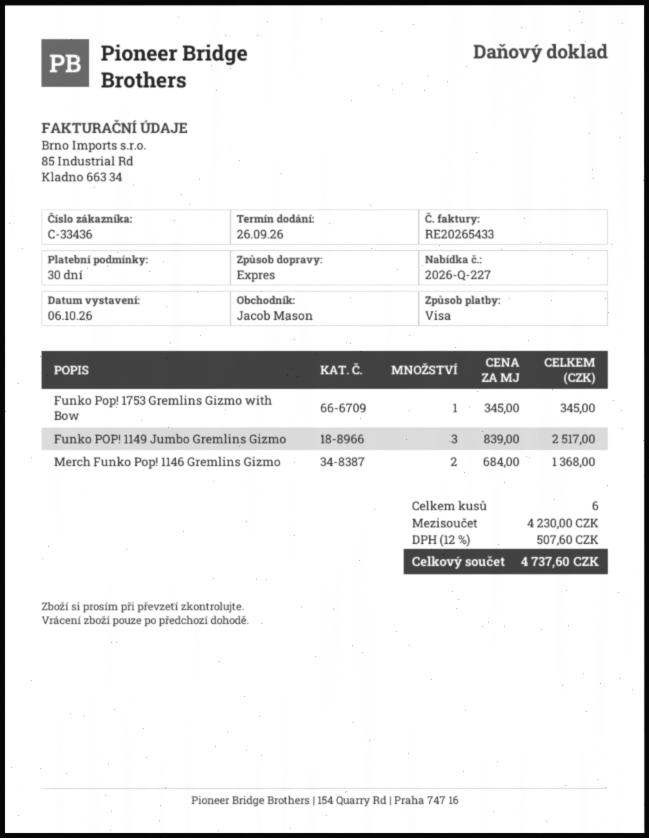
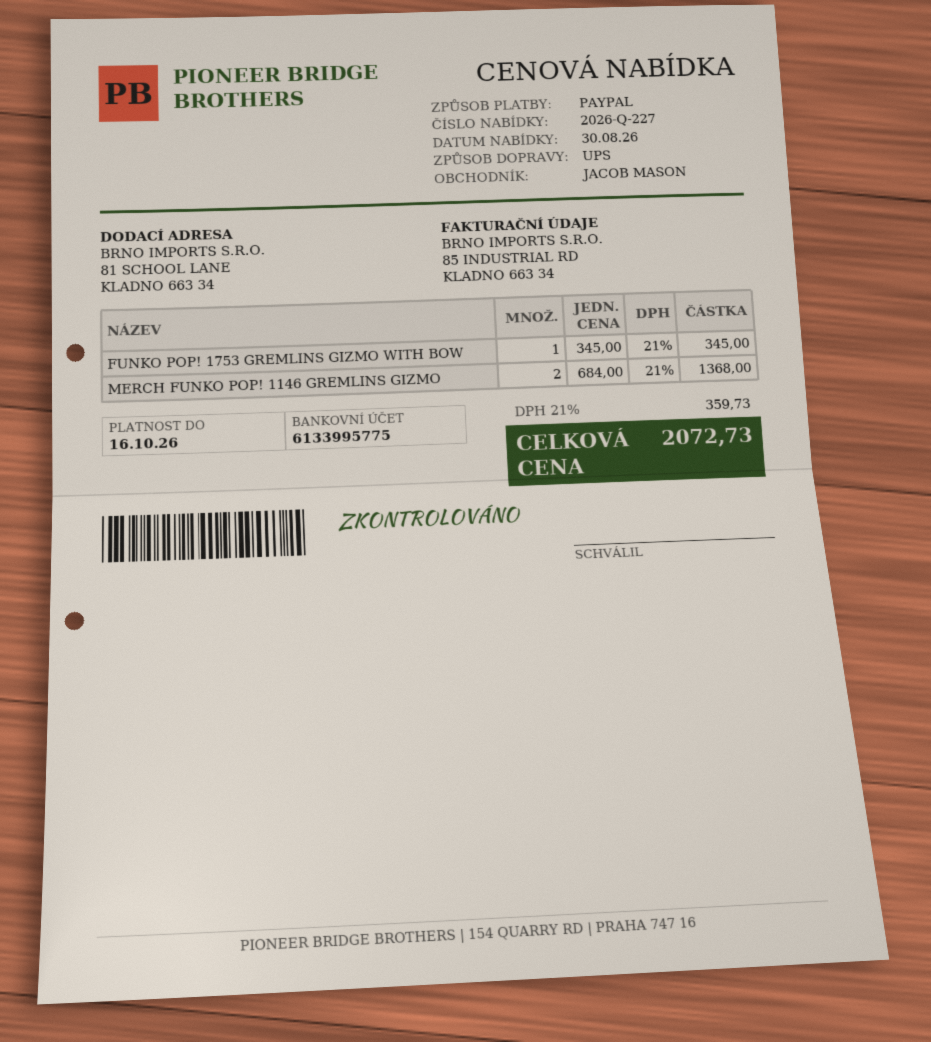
payment method: Visa -> PayPal
shipping method: express -> UPS
Funko POP! 1149 Jumbo Gremlins Gizmo: 3 x 839.00 = 2517.00 -> none
tax: 12% = 507.60 -> 21% = 359.73
total: 4737.60 -> 2072.73

